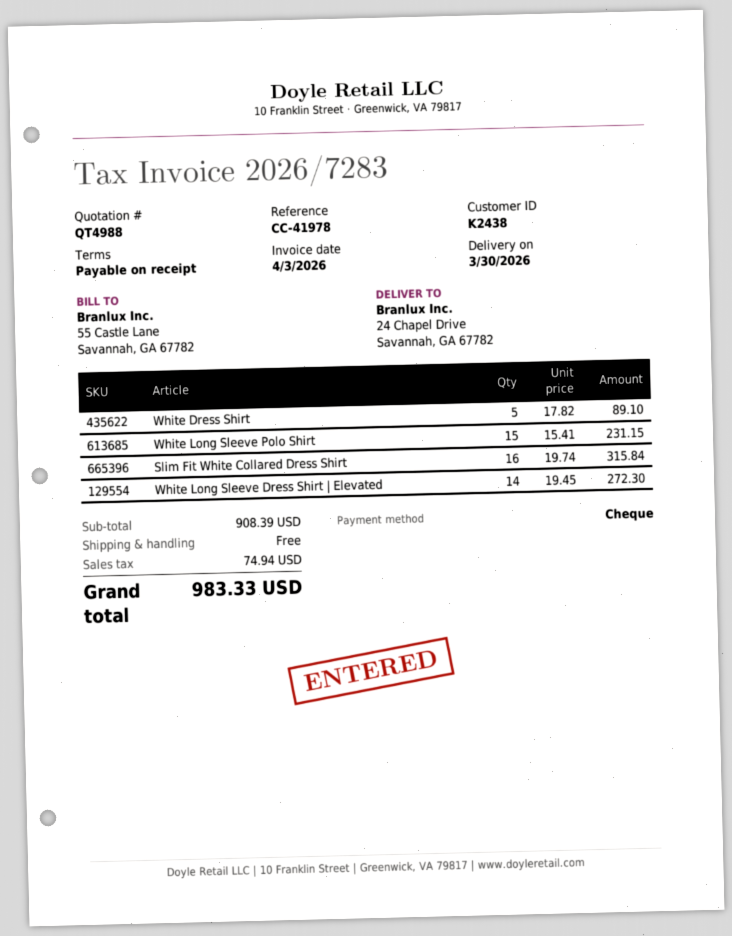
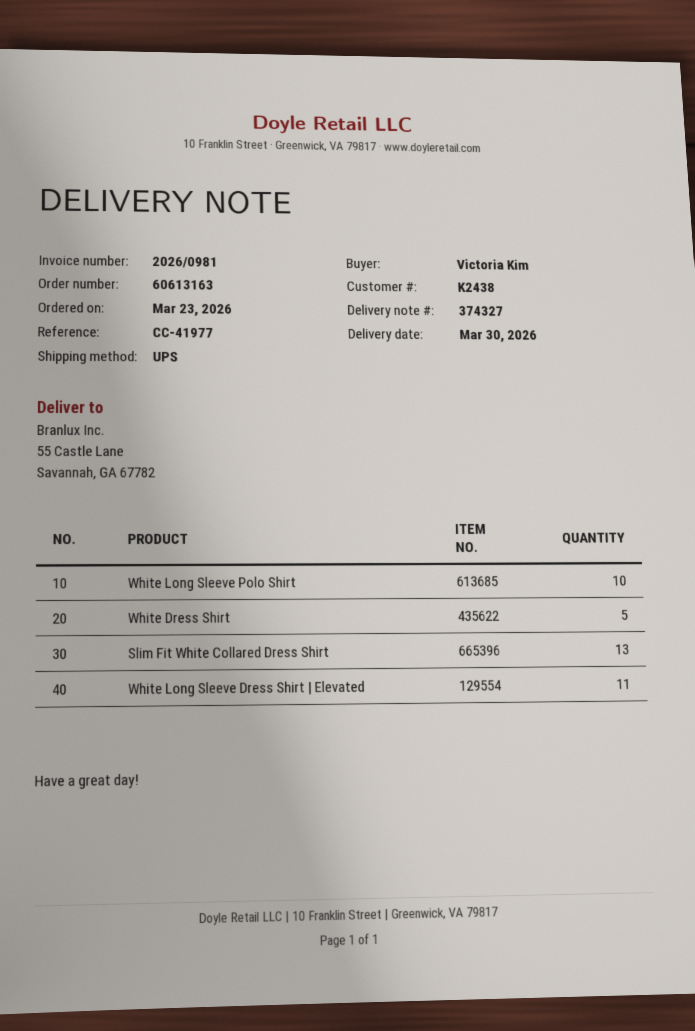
invoice number: 2026/7283 -> 2026/0981
reference: CC-41978 -> CC-41977
ship to: 24 Chapel Drive, Savannah, GA 67782 -> 55 Castle Lane, Savannah, GA 67782
White Long Sleeve Polo Shirt: 15 -> 10
Slim Fit White Collared Dress Shirt: 16 -> 13
White Long Sleeve Dress Shirt | Elevated: 14 -> 11

